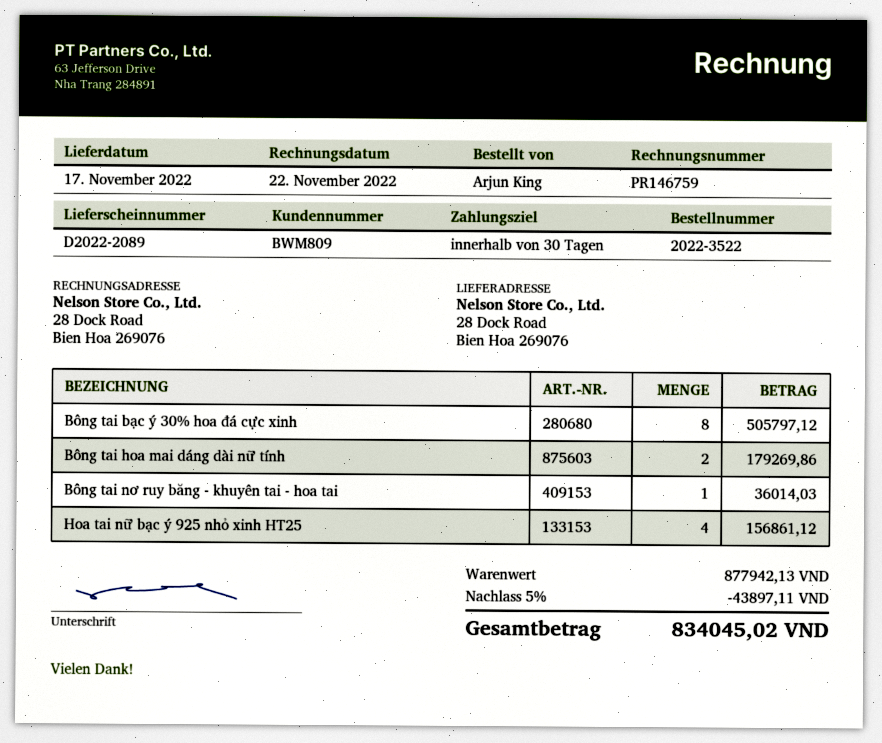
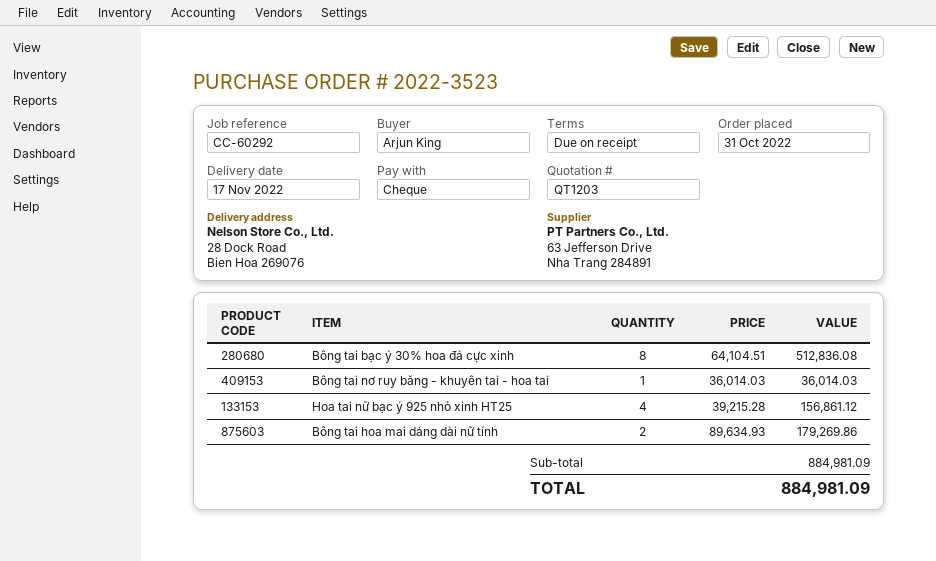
order number: 2022-3522 -> 2022-3523
payment terms: 30 days -> on receipt
Bông tai bạc ý 30% hoa đá cực xinh: 8 for 505797.12 -> 8 for 512836.08
subtotal: 877942.13 -> 884981.09
discount: 5% = 43897.11 -> none
total: 834045.02 -> 884981.09

